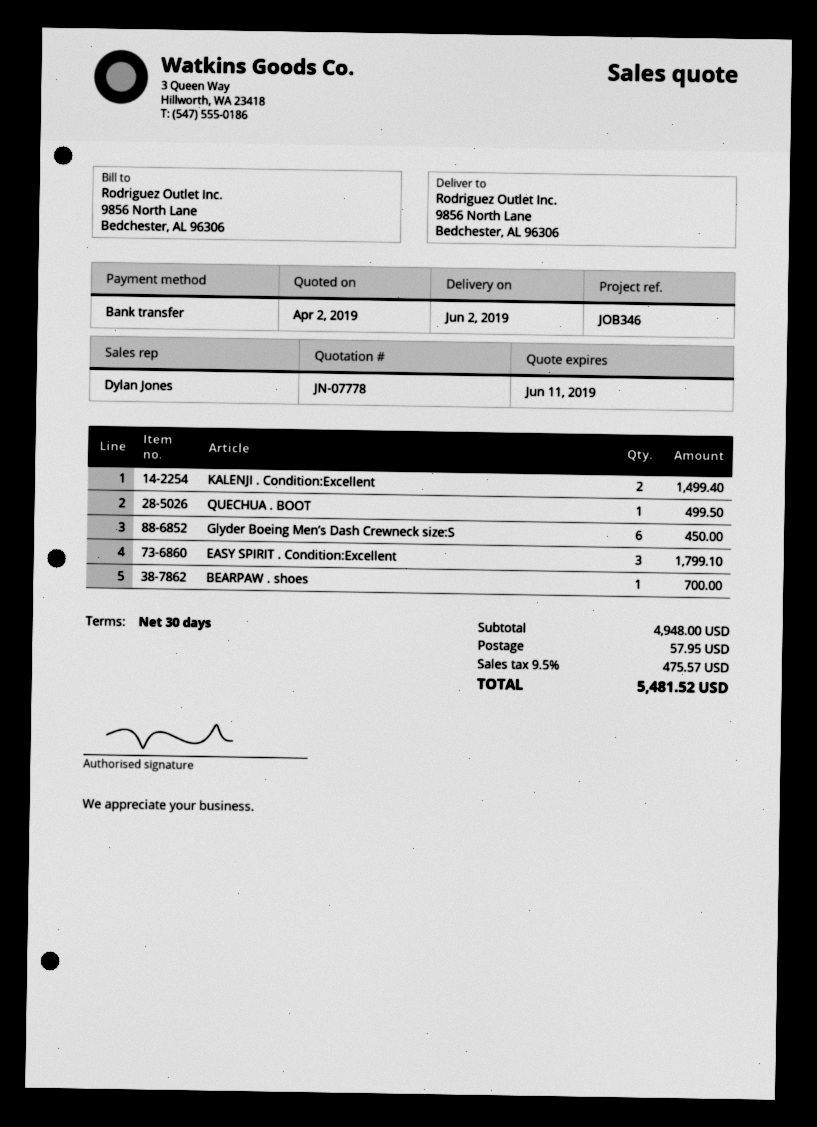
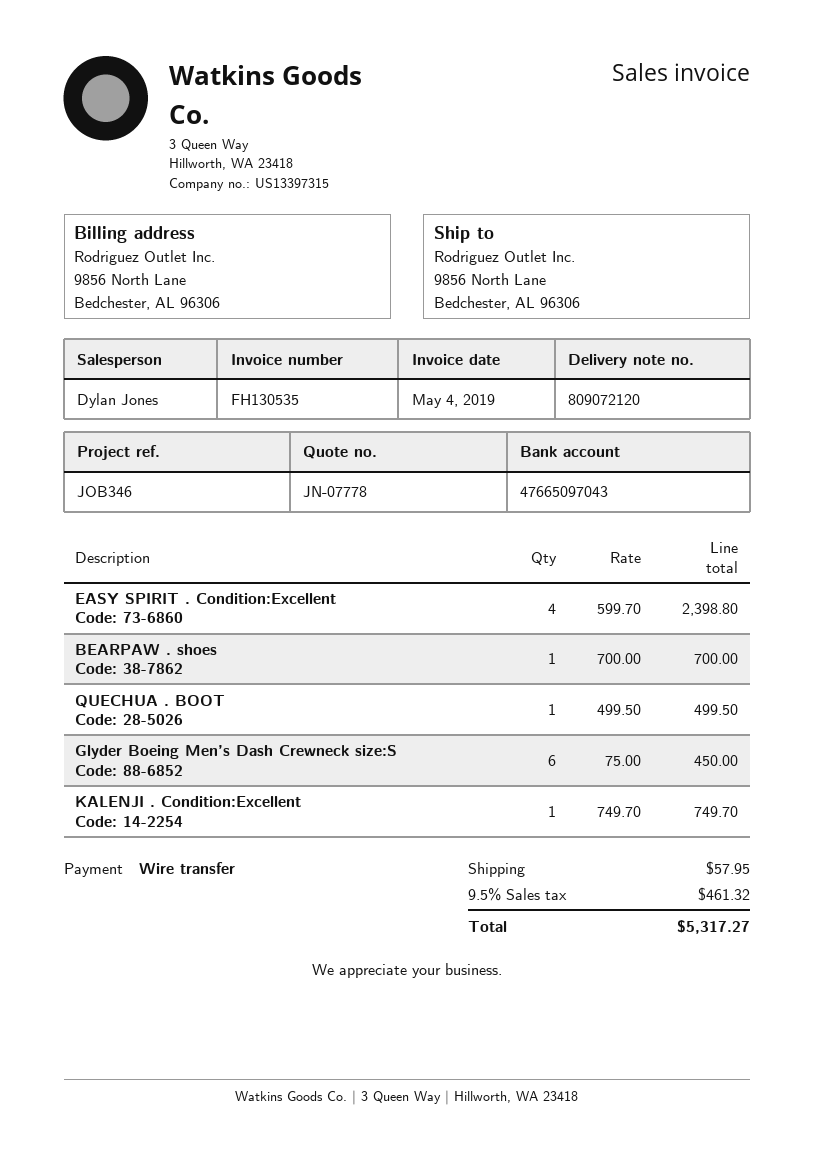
KALENJI . Condition:Excellent: 2 for 1499.40 -> 1 for 749.70
EASY SPIRIT . Condition:Excellent: 3 for 1799.10 -> 4 for 2398.80
tax: 9.5% = 475.57 -> 9.5% = 461.32
total: 5481.52 -> 5317.27

